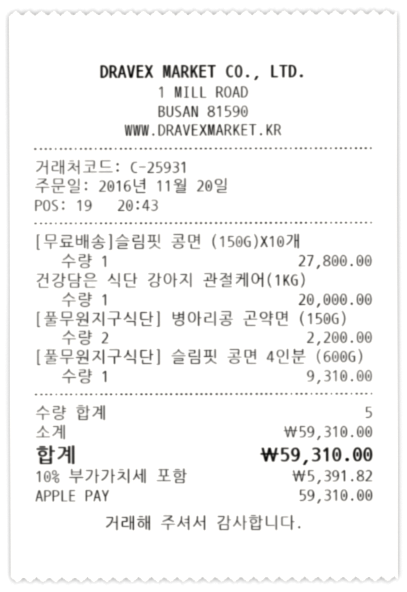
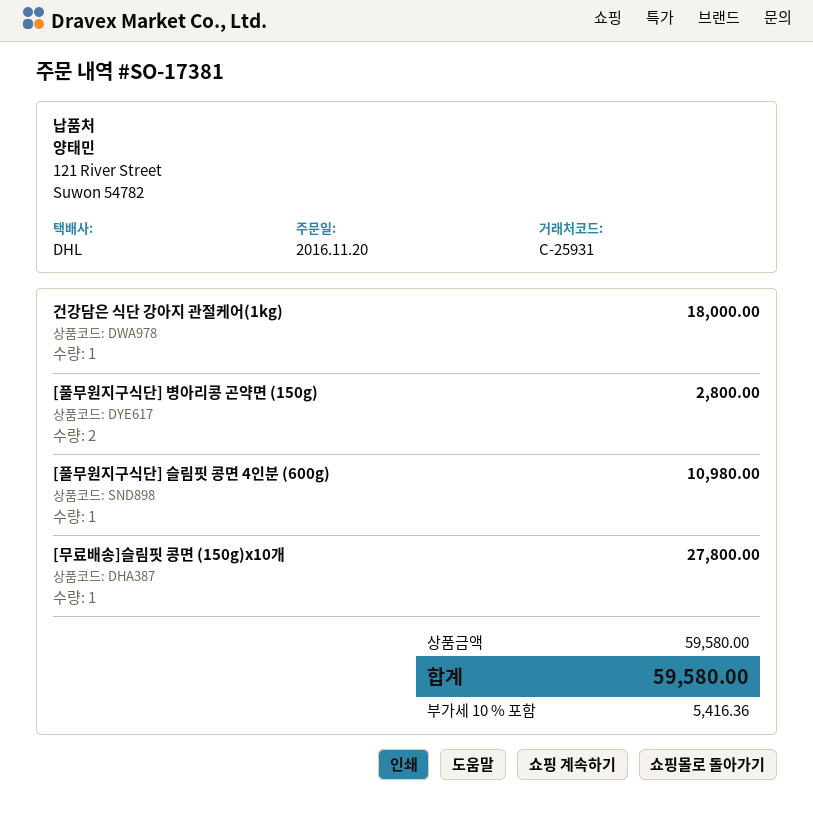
건강담은 식단 강아지 관절케어(1KG): 1 for 20000.00 -> 1 for 18000.00
[풀무원지구식단] 병아리콩 곤약면 (150G): 2 for 2200.00 -> 2 for 2800.00
[풀무원지구식단] 슬림핏 콩면 4인분 (600G): 1 for 9310.00 -> 1 for 10980.00
subtotal: 59310.00 -> 59580.00
tax: 10% = 5391.82 -> 10% = 5416.36
total: 59310.00 -> 59580.00

